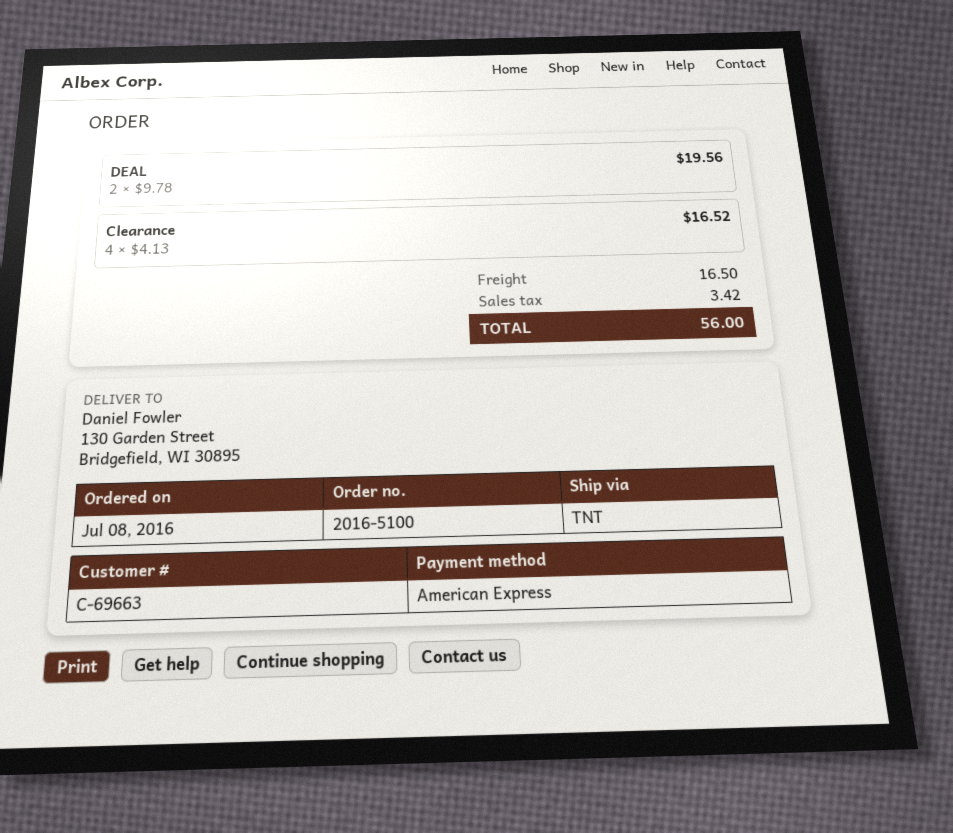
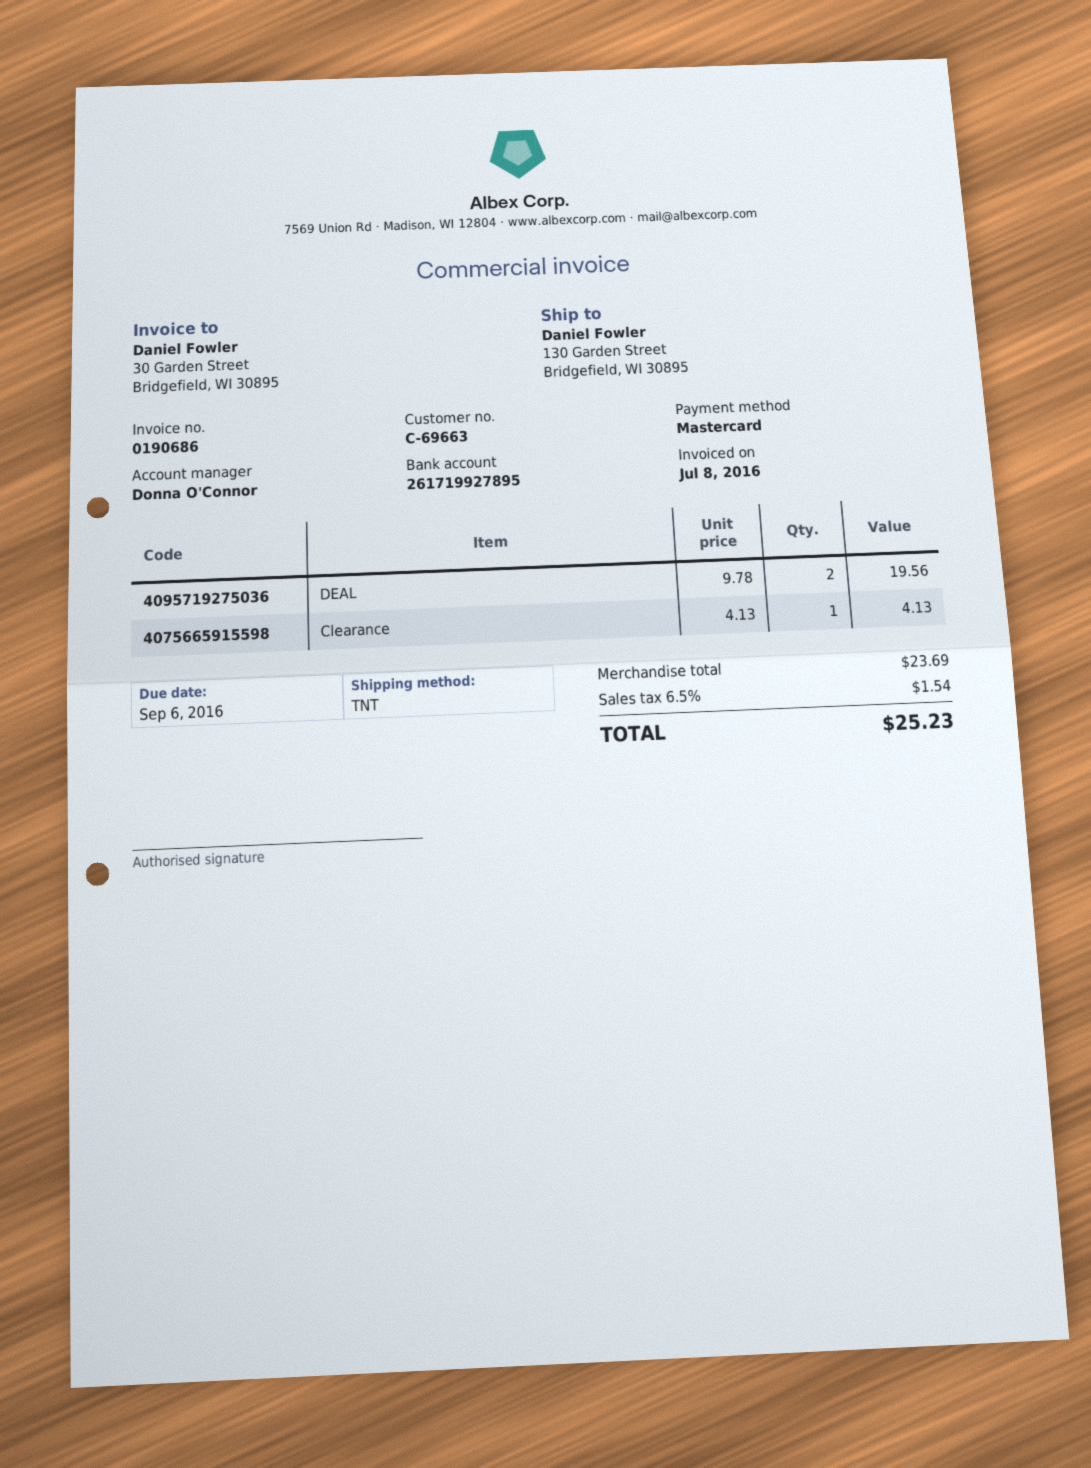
payment method: American Express -> Mastercard
Clearance: 4 x 4.13 = 16.52 -> 1 x 4.13 = 4.13
shipping: 16.50 -> none
tax: 3.42 -> 1.54
total: 56.00 -> 25.23

